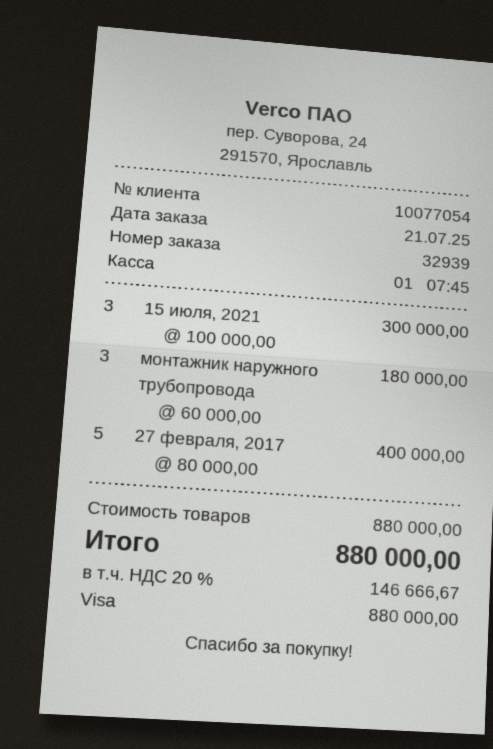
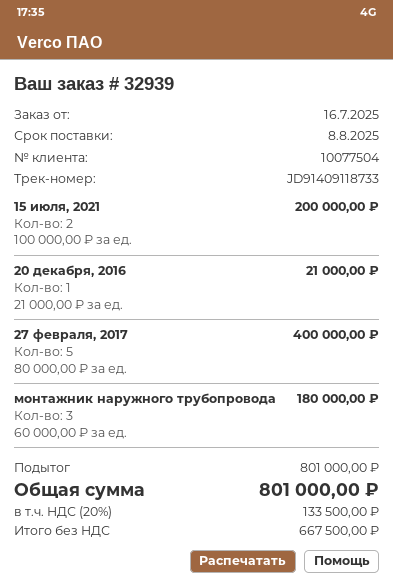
order date: 2025-07-21 -> 2025-07-16
customer number: 10077054 -> 10077504
15 июля, 2021: 3 x 100000.00 = 300000.00 -> 2 x 100000.00 = 200000.00
20 декабря, 2016: none -> 1 x 21000.00 = 21000.00
subtotal: 880000.00 -> 801000.00
tax: 20% = 146666.67 -> 20% = 133500.00
total: 880000.00 -> 801000.00

